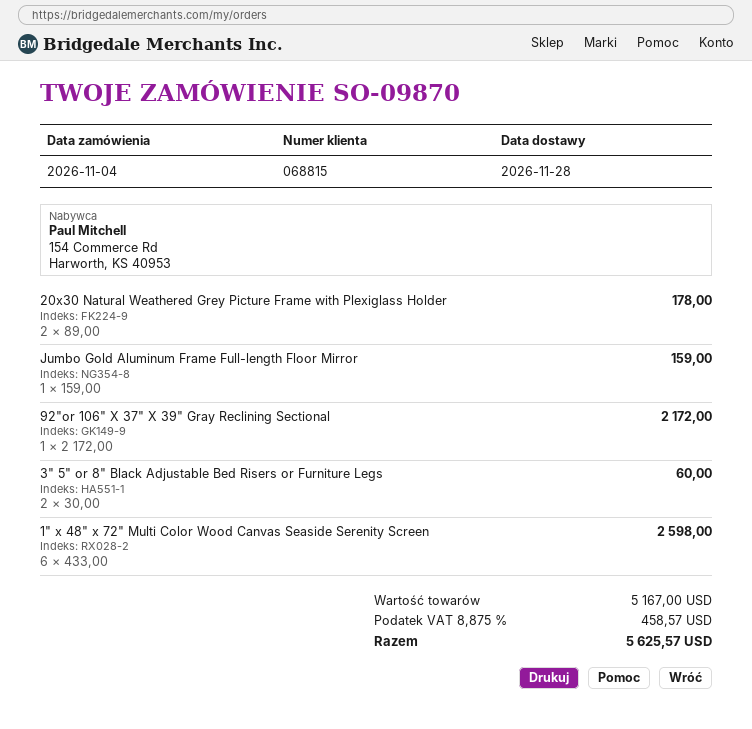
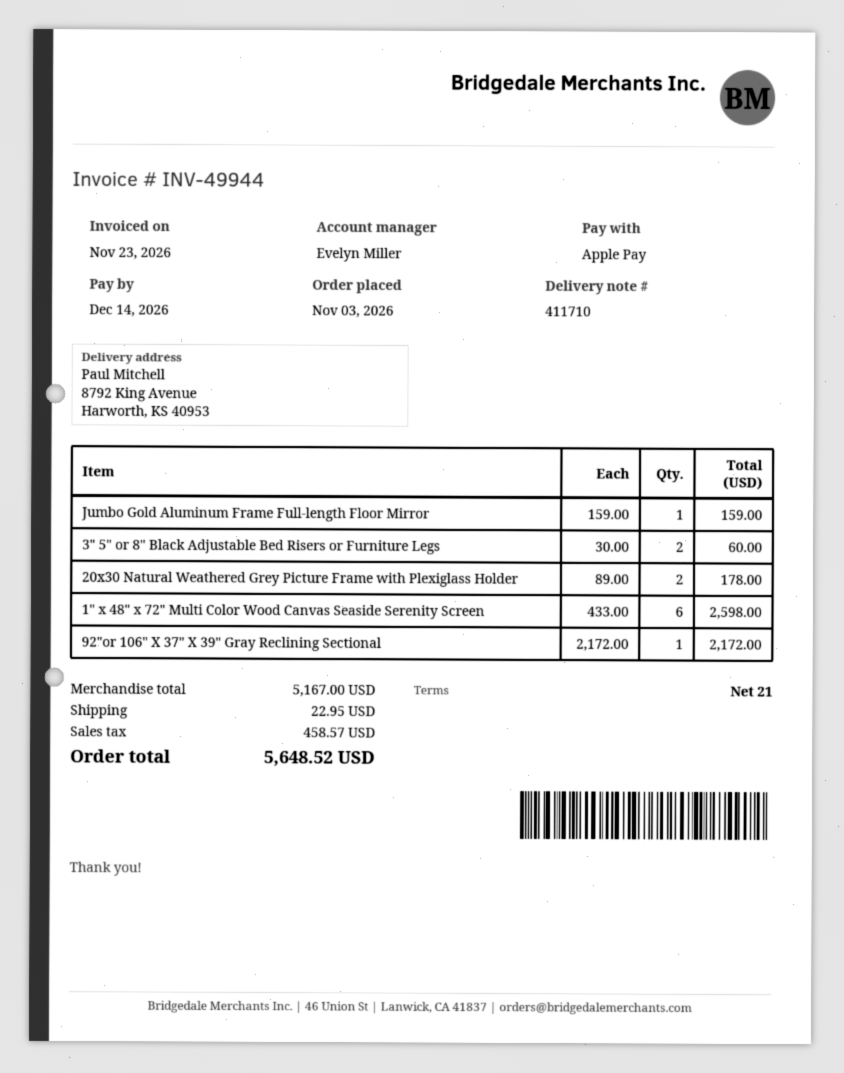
order date: 2026-11-04 -> 2026-11-03
shipping: none -> 22.95
total: 5625.57 -> 5648.52

